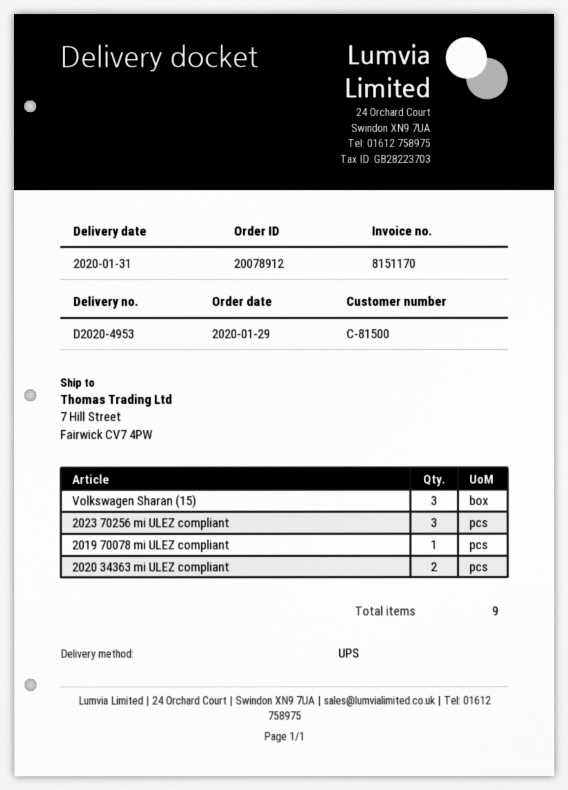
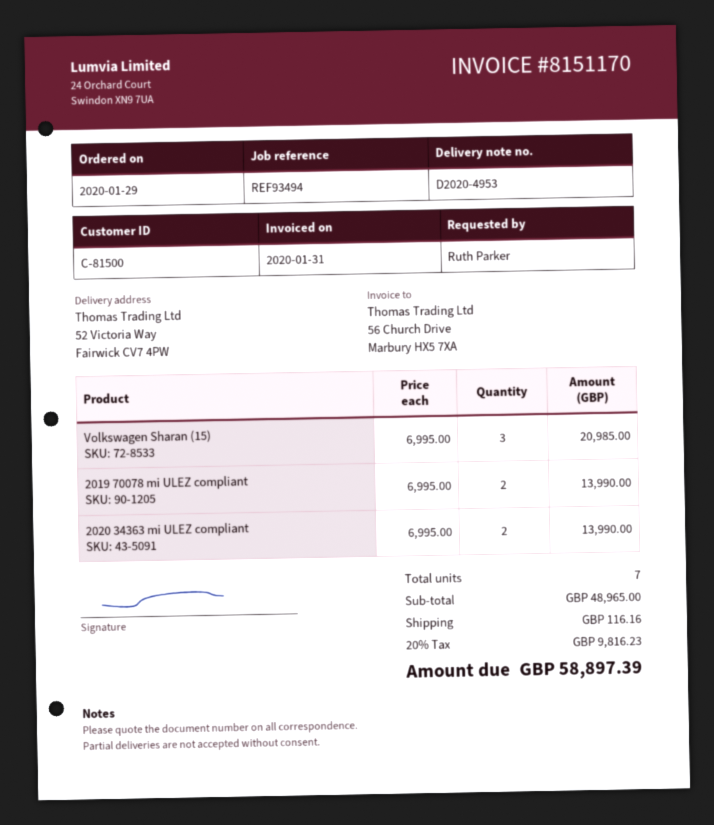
ship to: 7 Hill Street, Fairwick CV7 4PW -> 52 Victoria Way, Fairwick CV7 4PW
2023 70256 mi ULEZ compliant: 3 -> none
2019 70078 mi ULEZ compliant: 1 -> 2
total quantity: 9 -> 7

